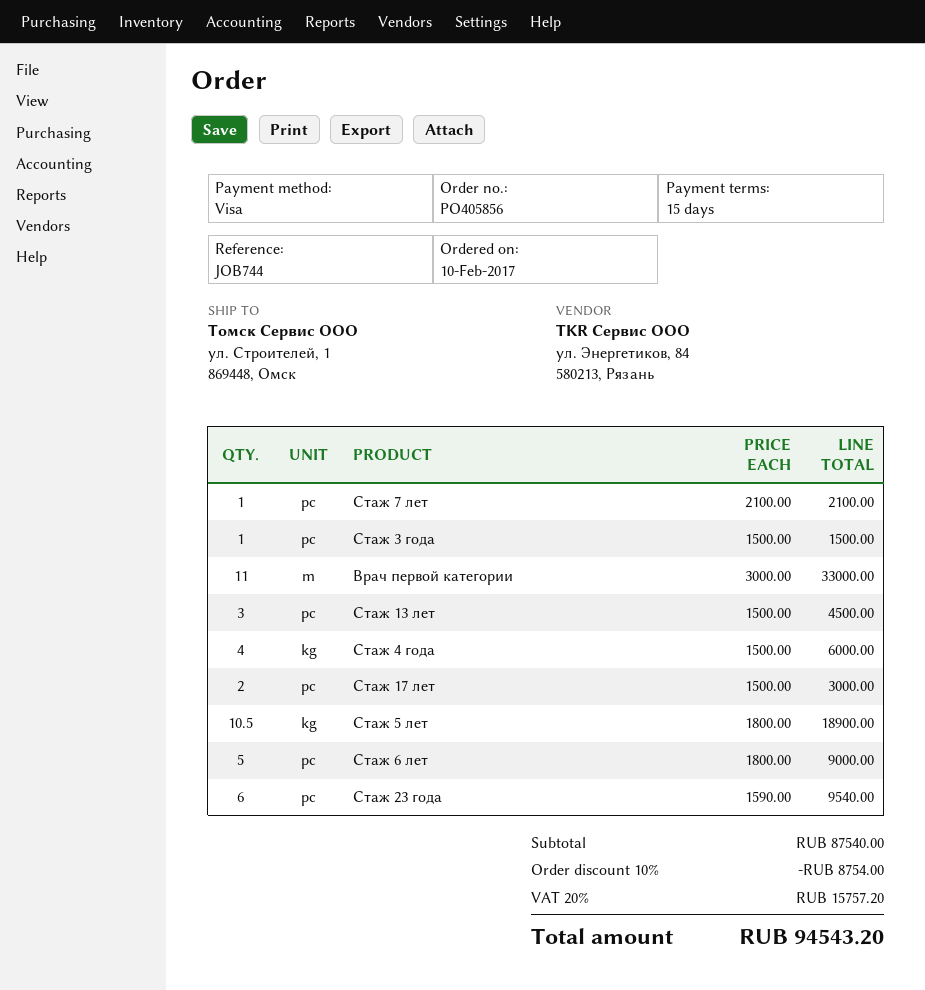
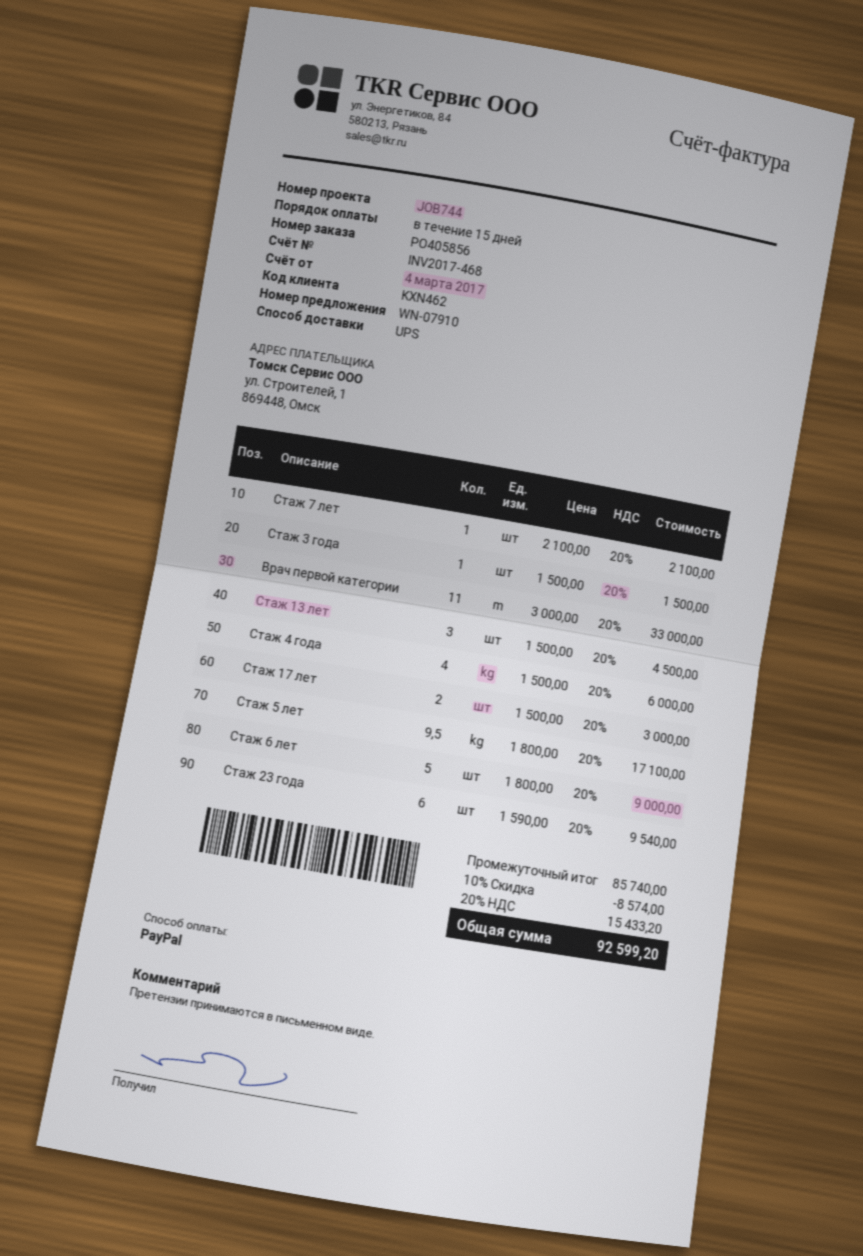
payment method: Visa -> PayPal
Стаж 5 лет: 10.5 x 1800.00 = 18900.00 -> 9.5 x 1800.00 = 17100.00
subtotal: 87540.00 -> 85740.00
discount: 10% = 8754.00 -> 10% = 8574.00
tax: 20% = 15757.20 -> 20% = 15433.20
total: 94543.20 -> 92599.20

